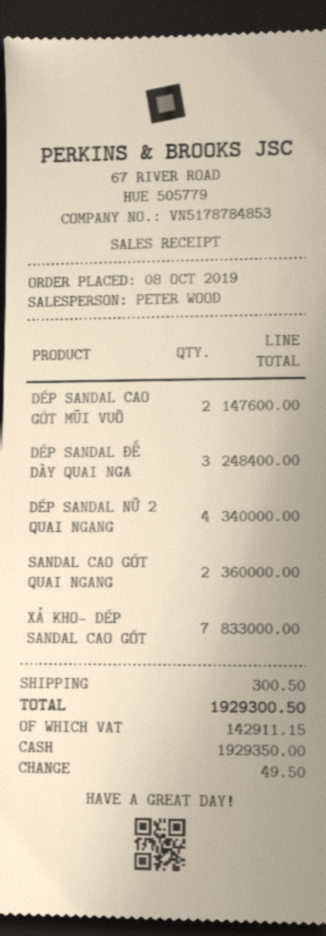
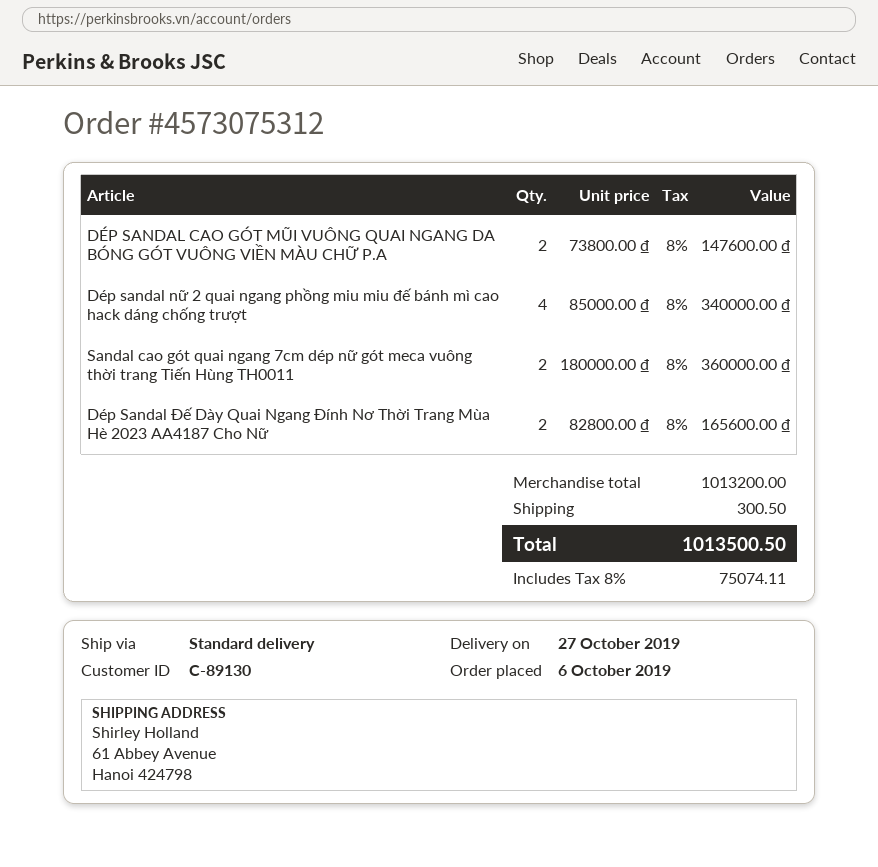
order date: 2019-10-08 -> 2019-10-06
DÉP SANDAL ĐẾ DÀY QUAI NGA: 3 for 248400.00 -> 2 for 165600.00
XẢ KHO- DÉP SANDAL CAO GÓT: 7 for 833000.00 -> none
tax: 142911.15 -> 75074.11
total: 1929300.50 -> 1013500.50

